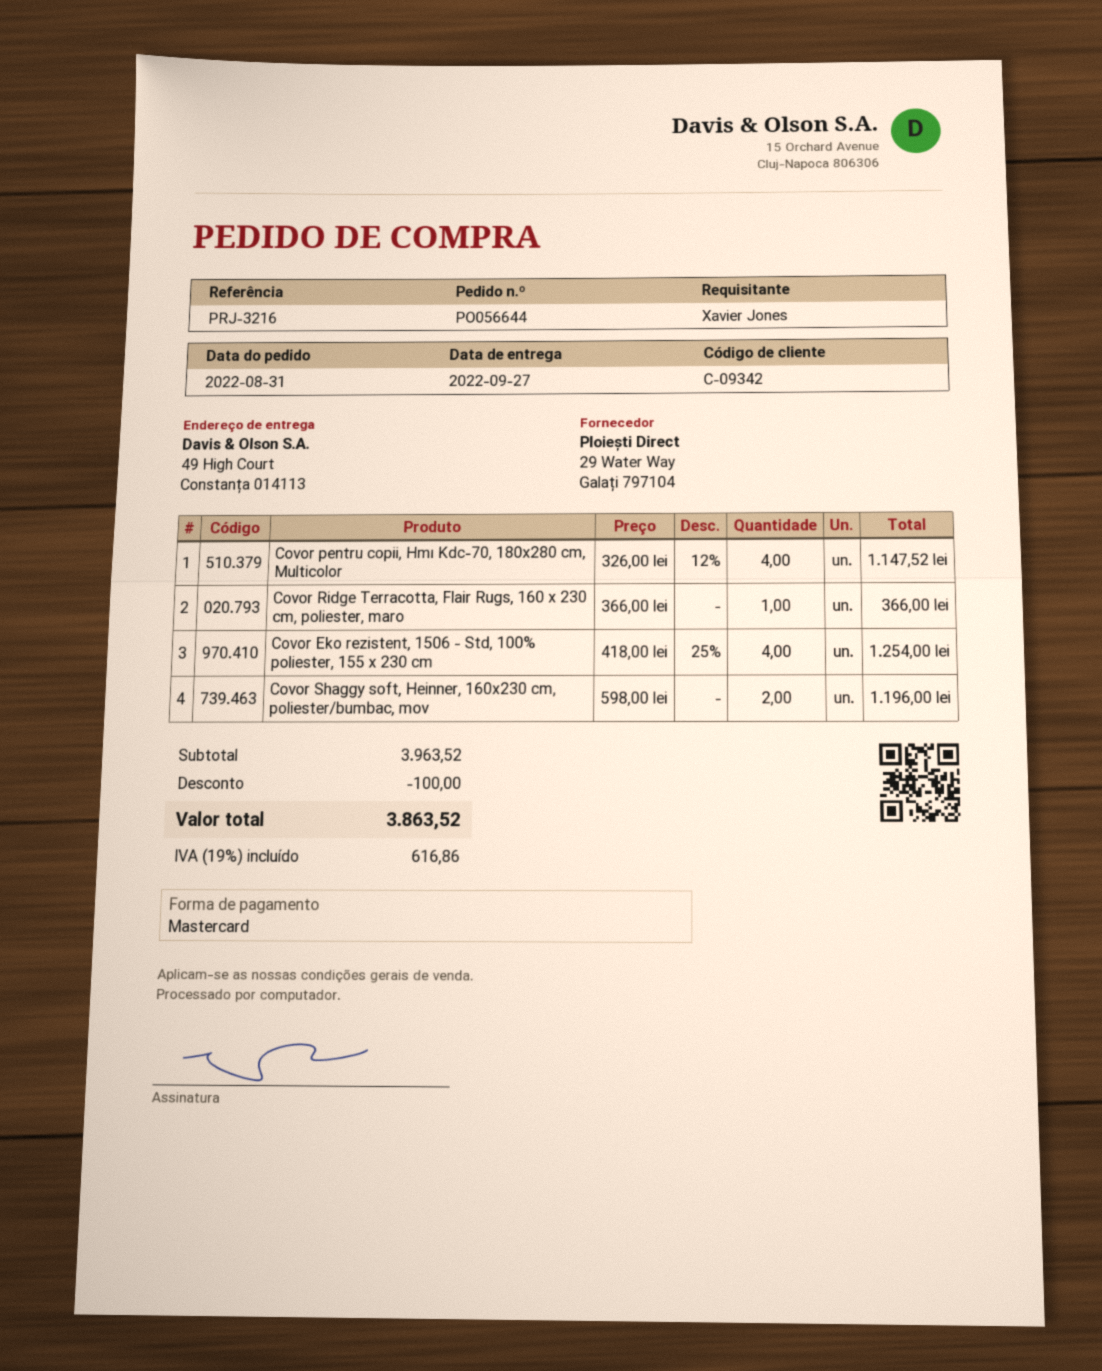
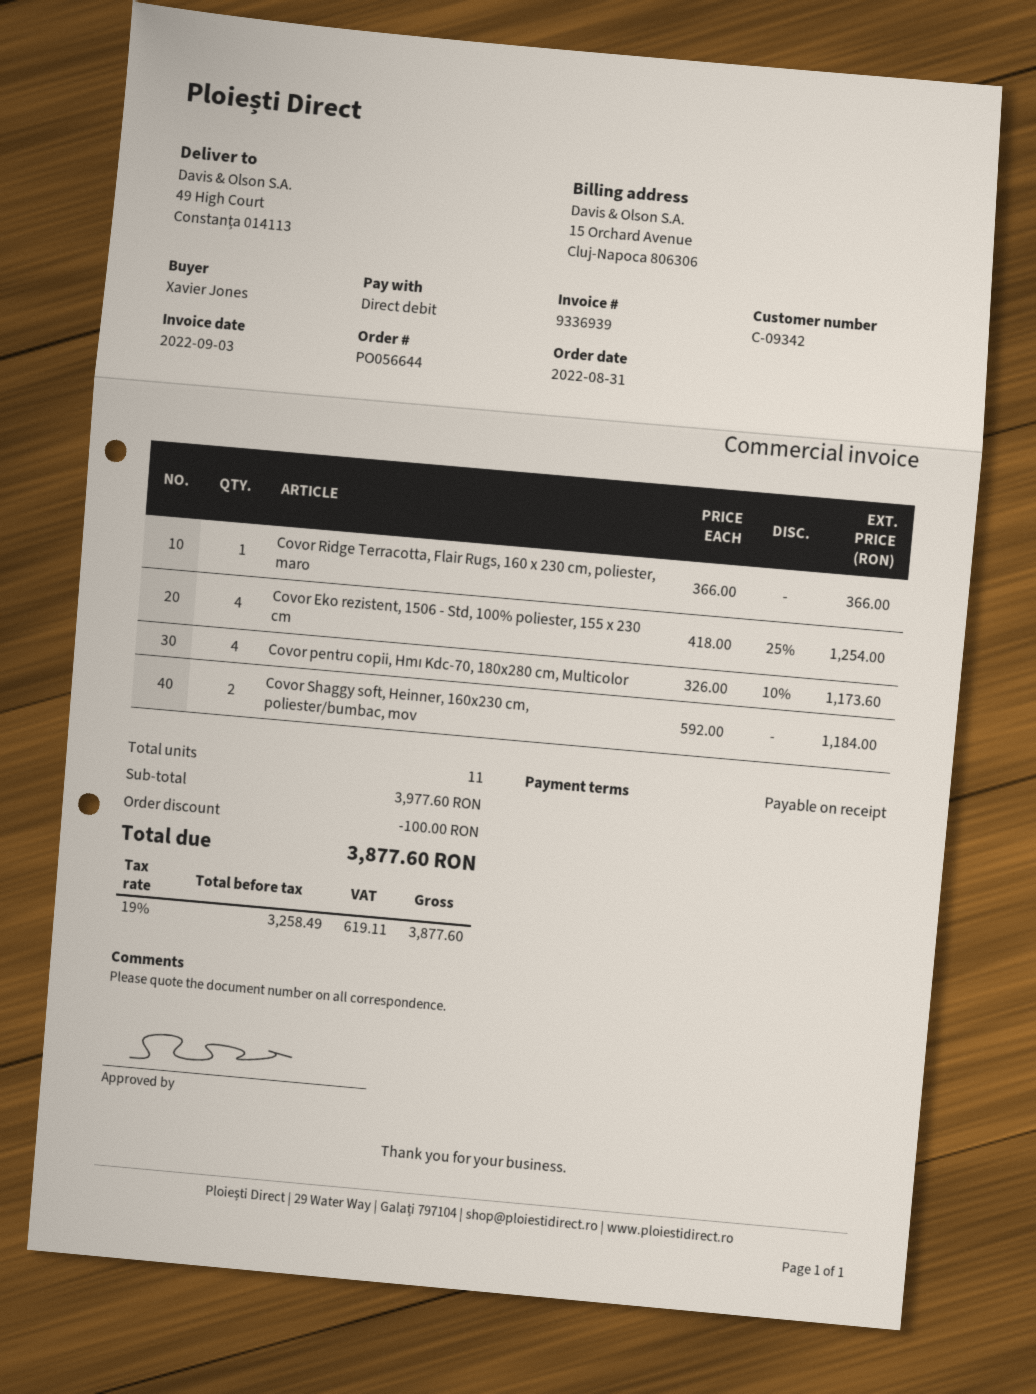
payment method: Mastercard -> direct debit
Covor pentru copii, Hmı Kdc-70, 180x280 cm, Multicolor: 4 x 326.00 - 12% = 1147.52 -> 4 x 326.00 - 10% = 1173.60
Covor Shaggy soft, Heinner, 160x230 cm, poliester/bumbac, mov: 2 x 598.00 = 1196.00 -> 2 x 592.00 = 1184.00
subtotal: 3963.52 -> 3977.60
tax: 19% = 616.86 -> 19% = 619.11
total: 3863.52 -> 3877.60

